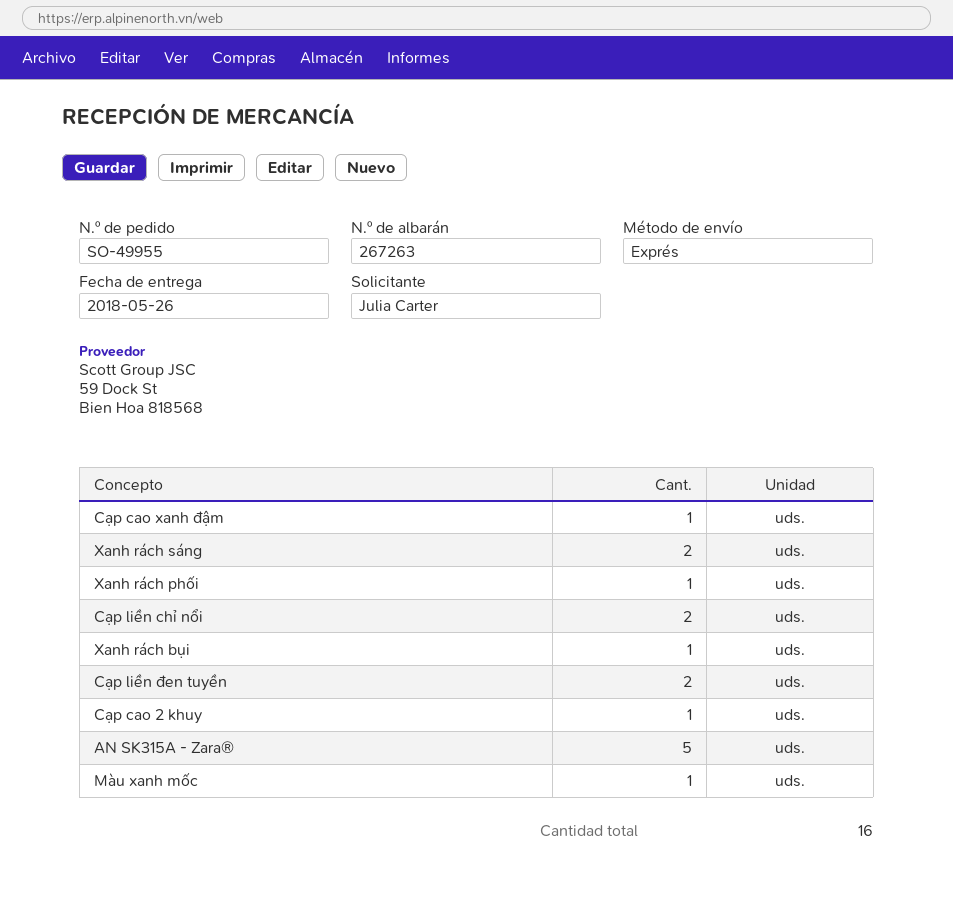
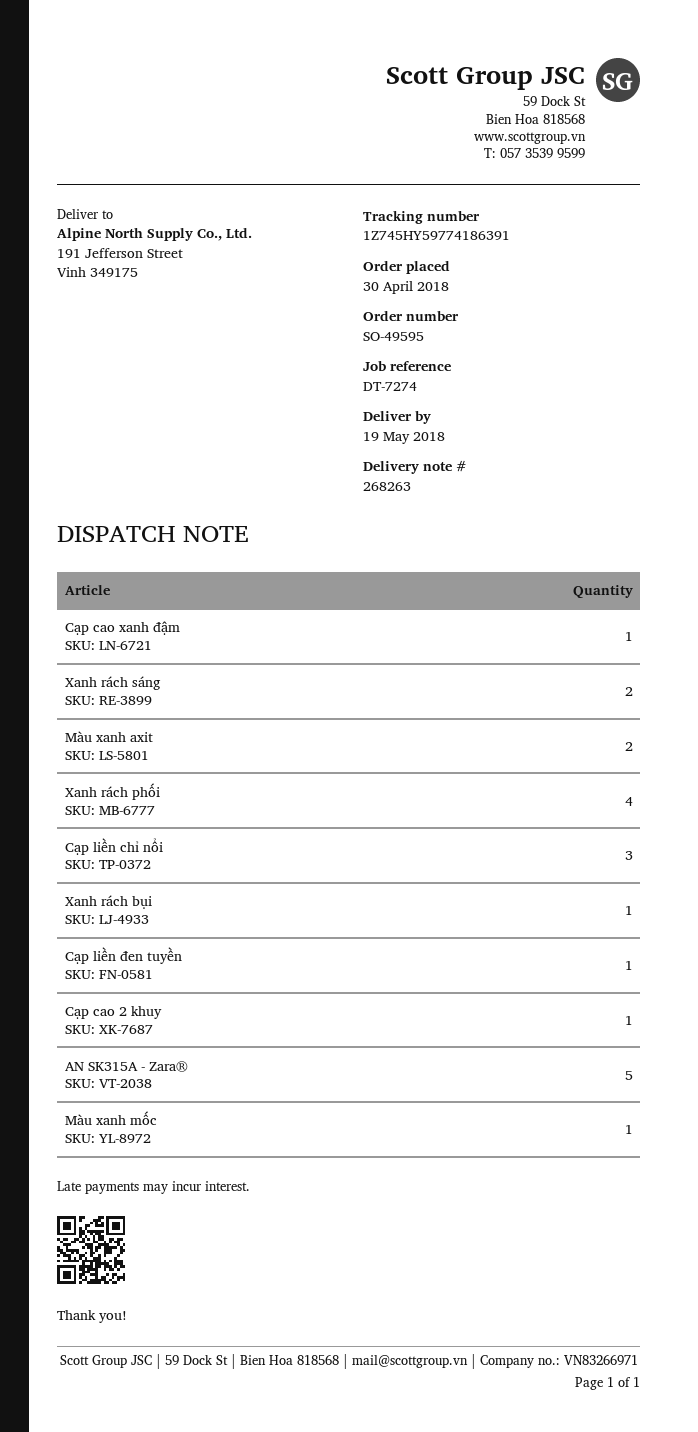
order number: SO-49955 -> SO-49595
delivery note number: 267263 -> 268263
delivery date: 2018-05-26 -> 2018-05-19
Xanh rách phối: 1 -> 4
Cạp liền chỉ nổi: 2 -> 3
Cạp liền đen tuyền: 2 -> 1
Màu xanh axit: none -> 2

